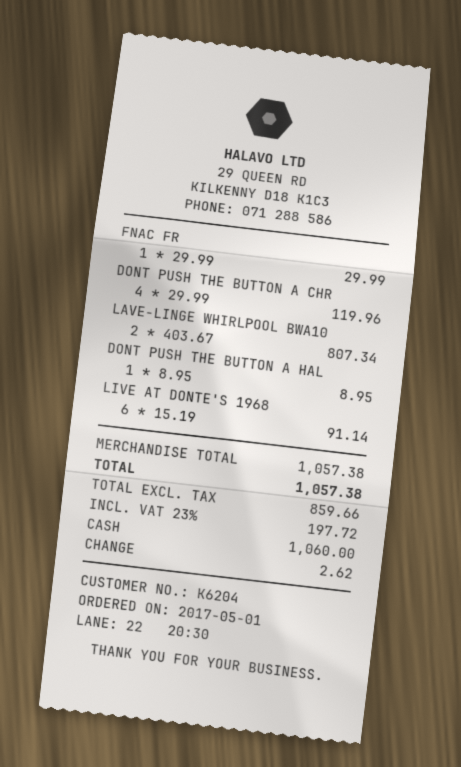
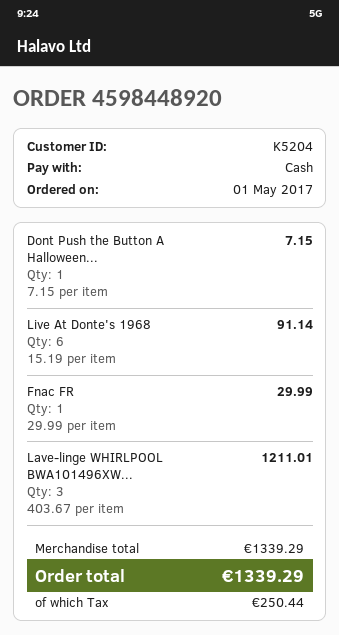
customer number: K6204 -> K5204
DONT PUSH THE BUTTON A CHR: 4 x 29.99 = 119.96 -> none
LAVE-LINGE WHIRLPOOL BWA10: 2 x 403.67 = 807.34 -> 3 x 403.67 = 1211.01
DONT PUSH THE BUTTON A HAL: 1 x 8.95 = 8.95 -> 1 x 7.15 = 7.15
subtotal: 1057.38 -> 1339.29
tax: 197.72 -> 250.44
total: 1057.38 -> 1339.29

